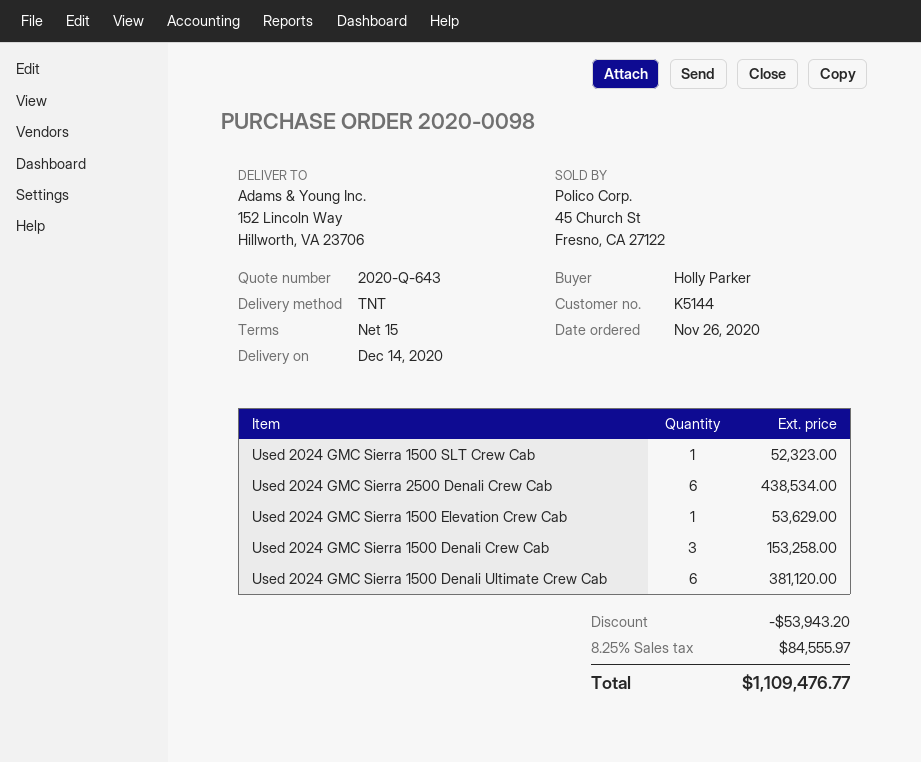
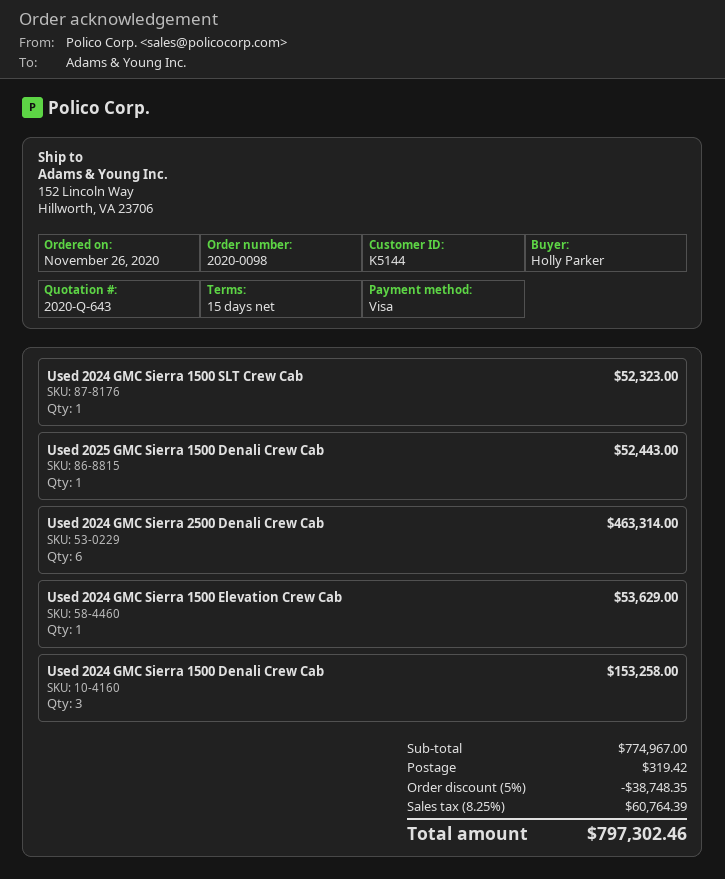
Used 2024 GMC Sierra 2500 Denali Crew Cab: 6 for 438534.00 -> 6 for 463314.00
Used 2024 GMC Sierra 1500 Denali Ultimate Crew Cab: 6 for 381120.00 -> none
Used 2025 GMC Sierra 1500 Denali Crew Cab: none -> 1 for 52443.00
discount: 53943.20 -> 38748.35
shipping: none -> 319.42
tax: 8.25% = 84555.97 -> 8.25% = 60764.39
total: 1109476.77 -> 797302.46

